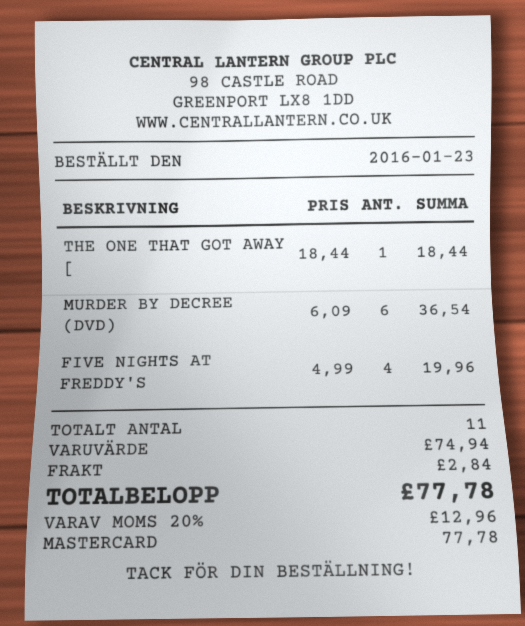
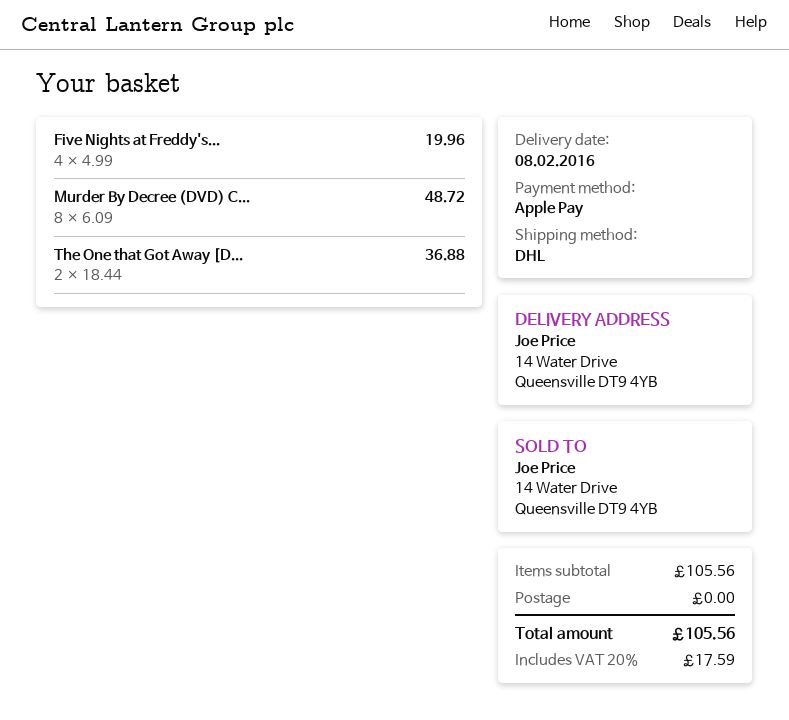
payment method: Mastercard -> Apple Pay
THE ONE THAT GOT AWAY [: 1 x 18.44 = 18.44 -> 2 x 18.44 = 36.88
MURDER BY DECREE (DVD): 6 x 6.09 = 36.54 -> 8 x 6.09 = 48.72
subtotal: 74.94 -> 105.56
shipping: 2.84 -> 0.00
tax: 20% = 12.96 -> 20% = 17.59
total: 77.78 -> 105.56

